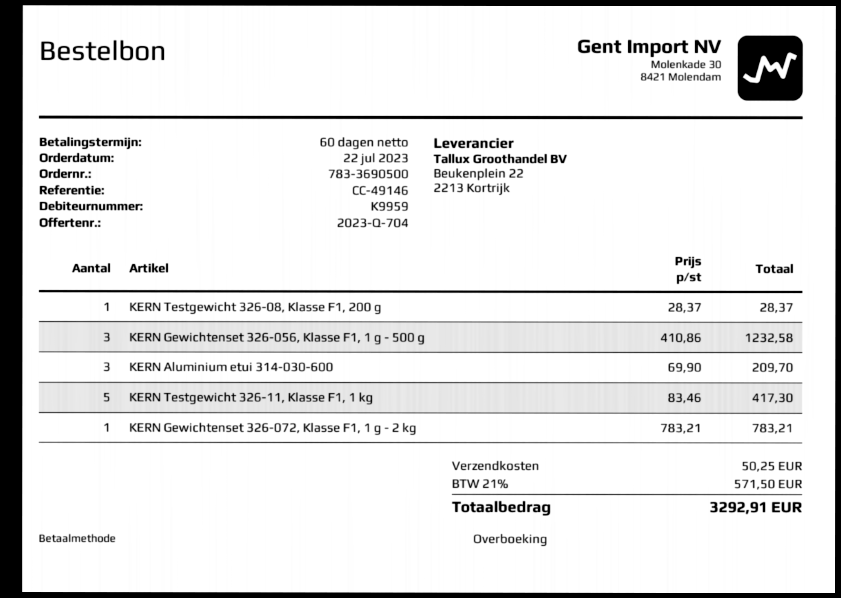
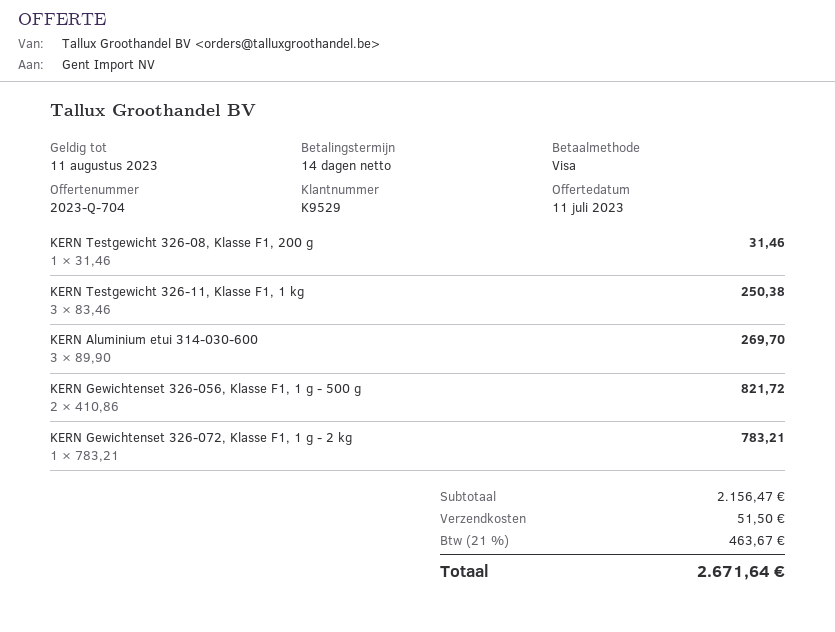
payment terms: 60 days -> 14 days
customer number: K9959 -> K9529
payment method: bank transfer -> Visa
KERN Testgewicht 326-08, Klasse F1, 200 g: 1 x 28.37 = 28.37 -> 1 x 31.46 = 31.46
KERN Gewichtenset 326-056, Klasse F1, 1 g - 500 g: 3 x 410.86 = 1232.58 -> 2 x 410.86 = 821.72
KERN Aluminium etui 314-030-600: 3 x 69.90 = 209.70 -> 3 x 89.90 = 269.70
KERN Testgewicht 326-11, Klasse F1, 1 kg: 5 x 83.46 = 417.30 -> 3 x 83.46 = 250.38
shipping: 50.25 -> 51.50
tax: 21% = 571.50 -> 21% = 463.67
total: 3292.91 -> 2671.64

